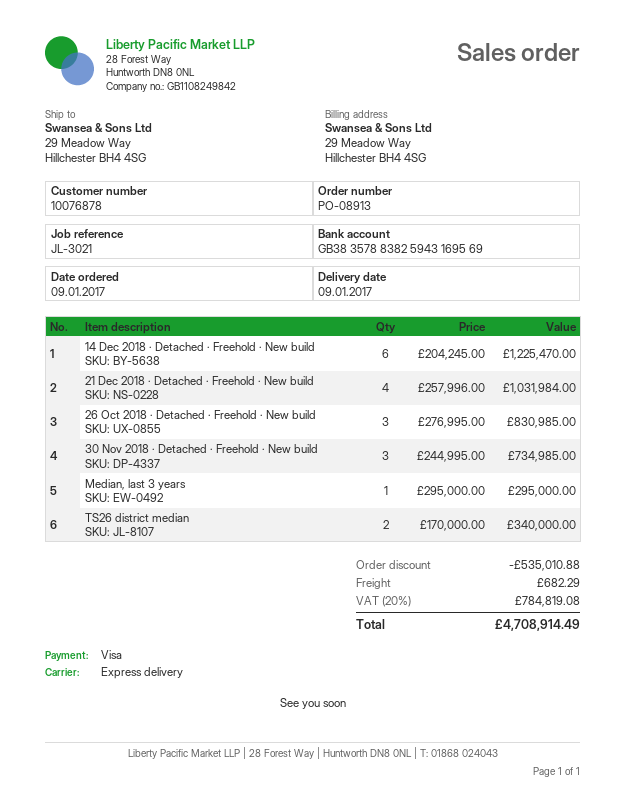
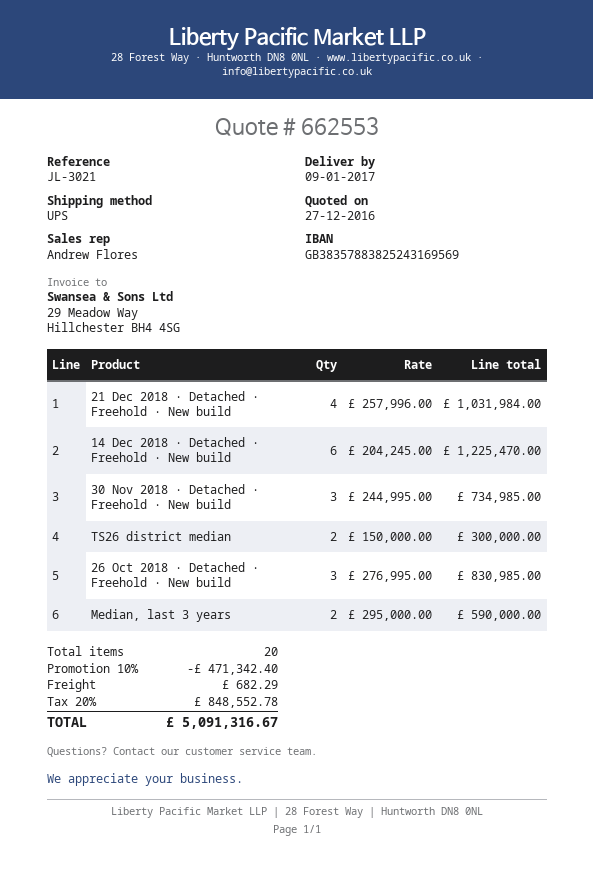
bank account: GB38357883825943169569 -> GB38357883825243169569
shipping method: express -> UPS
Median, last 3 years: 1 x 295000.00 = 295000.00 -> 2 x 295000.00 = 590000.00
TS26 district median: 2 x 170000.00 = 340000.00 -> 2 x 150000.00 = 300000.00
discount: 535010.88 -> 471342.40
tax: 20% = 784819.08 -> 20% = 848552.78
total: 4708914.49 -> 5091316.67

